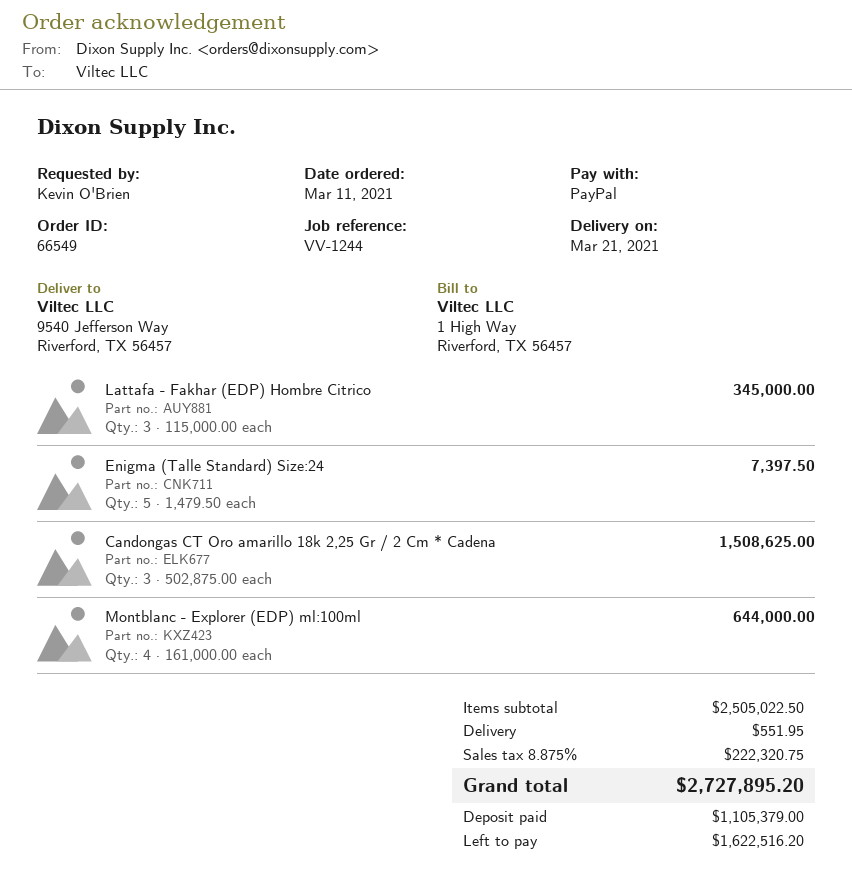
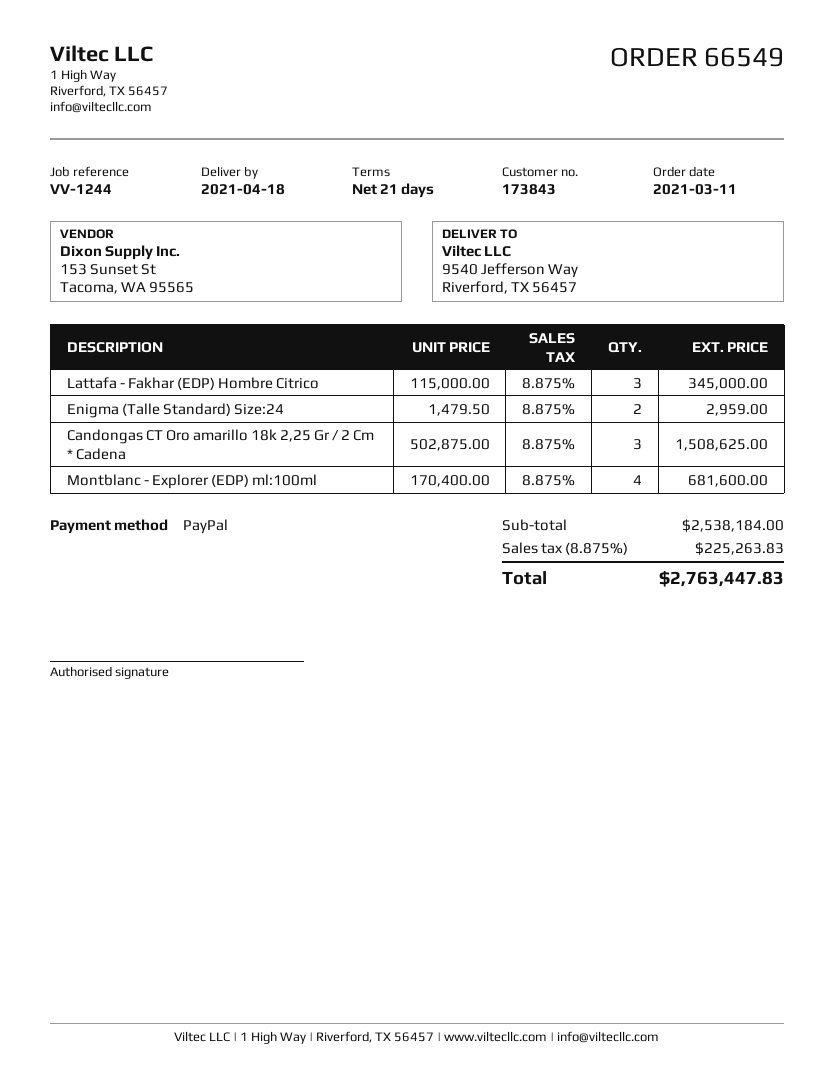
delivery date: 2021-03-21 -> 2021-04-18
Enigma (Talle Standard) Size:24: 5 x 1479.50 = 7397.50 -> 2 x 1479.50 = 2959.00
Montblanc - Explorer (EDP) ml:100ml: 4 x 161000.00 = 644000.00 -> 4 x 170400.00 = 681600.00
subtotal: 2505022.50 -> 2538184.00
shipping: 551.95 -> none
tax: 8.875% = 222320.75 -> 8.875% = 225263.83
total: 2727895.20 -> 2763447.83

